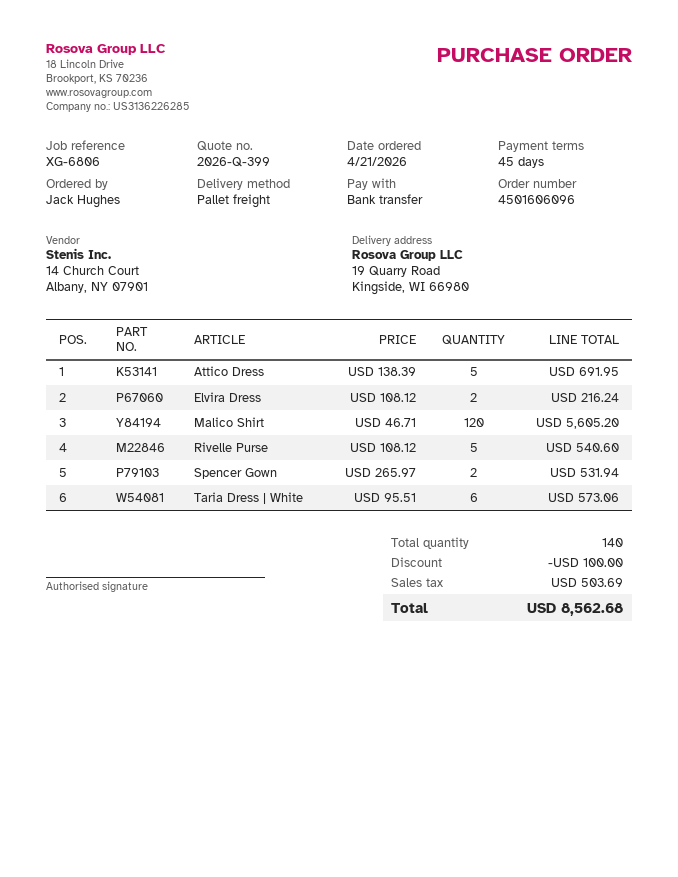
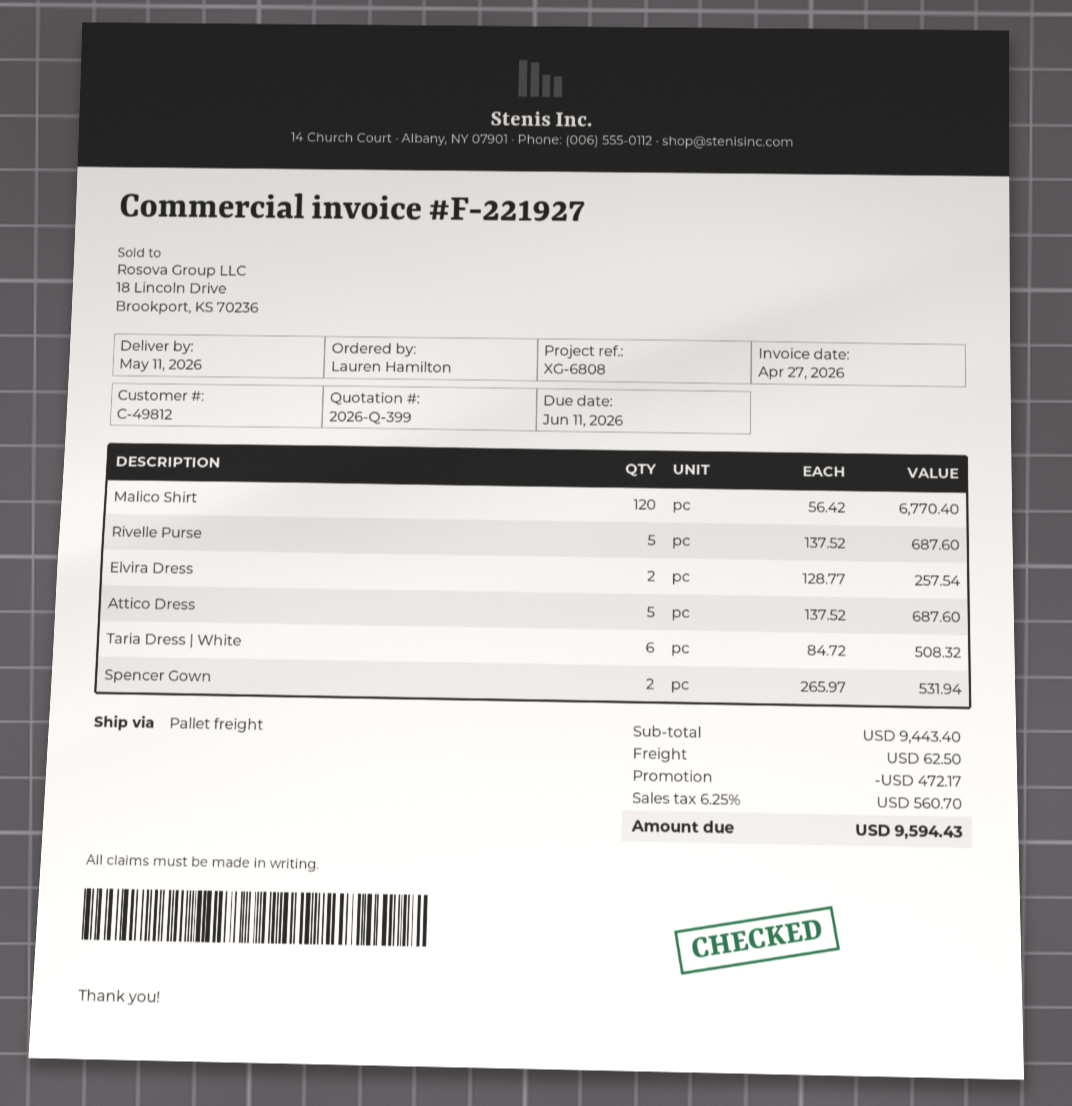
reference: XG-6806 -> XG-6808
ordered by: Jack Hughes -> Lauren Hamilton
Attico Dress: 5 x 138.39 = 691.95 -> 5 x 137.52 = 687.60
Elvira Dress: 2 x 108.12 = 216.24 -> 2 x 128.77 = 257.54
Malico Shirt: 120 x 46.71 = 5605.20 -> 120 x 56.42 = 6770.40
Rivelle Purse: 5 x 108.12 = 540.60 -> 5 x 137.52 = 687.60
Taria Dress | White: 6 x 95.51 = 573.06 -> 6 x 84.72 = 508.32
discount: 100.00 -> 472.17
shipping: none -> 62.50
tax: 503.69 -> 560.70
total: 8562.68 -> 9594.43

